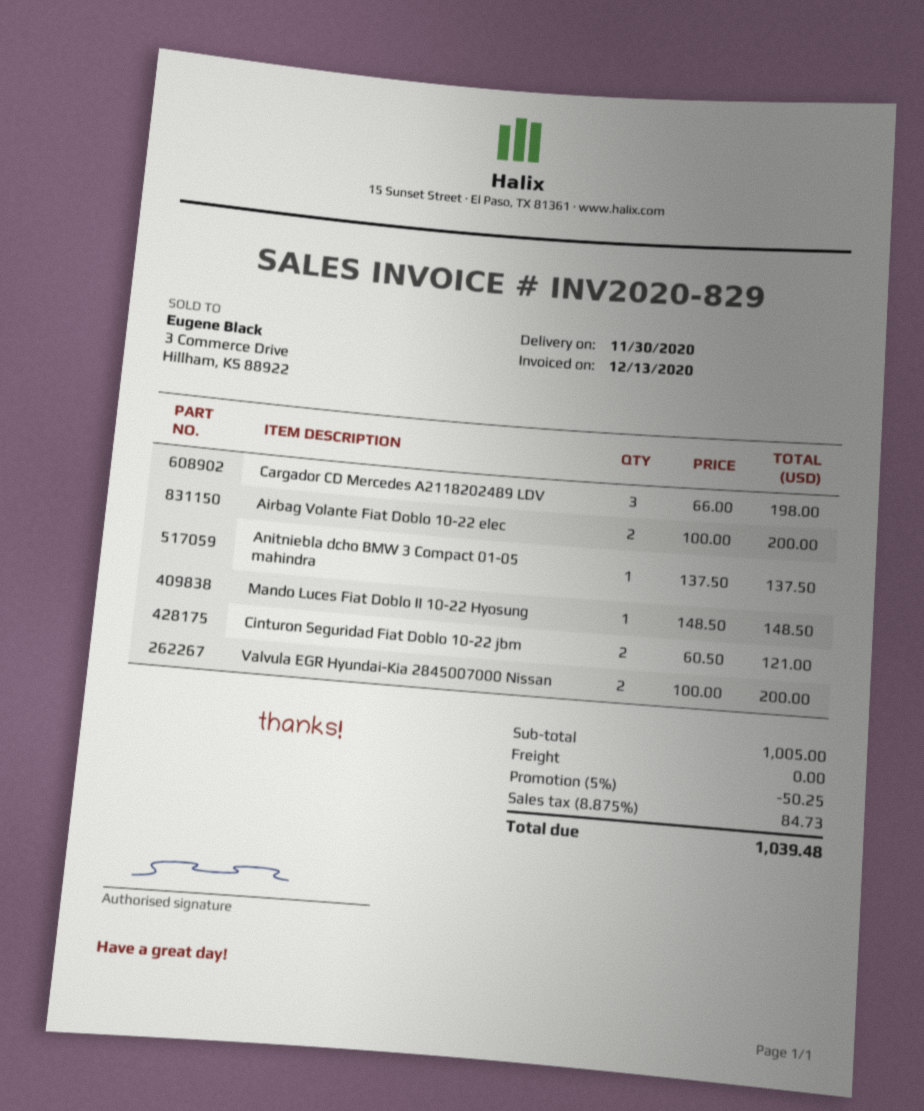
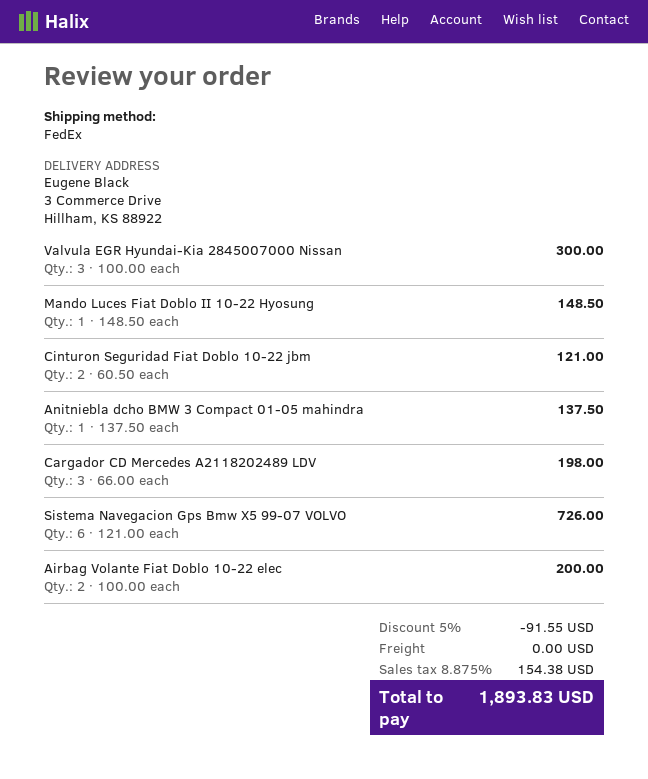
Valvula EGR Hyundai-Kia 2845007000 Nissan: 2 x 100.00 = 200.00 -> 3 x 100.00 = 300.00
Sistema Navegacion Gps Bmw X5 99-07 VOLVO: none -> 6 x 121.00 = 726.00
discount: 5% = 50.25 -> 5% = 91.55
tax: 8.875% = 84.73 -> 8.875% = 154.38
total: 1039.48 -> 1893.83

